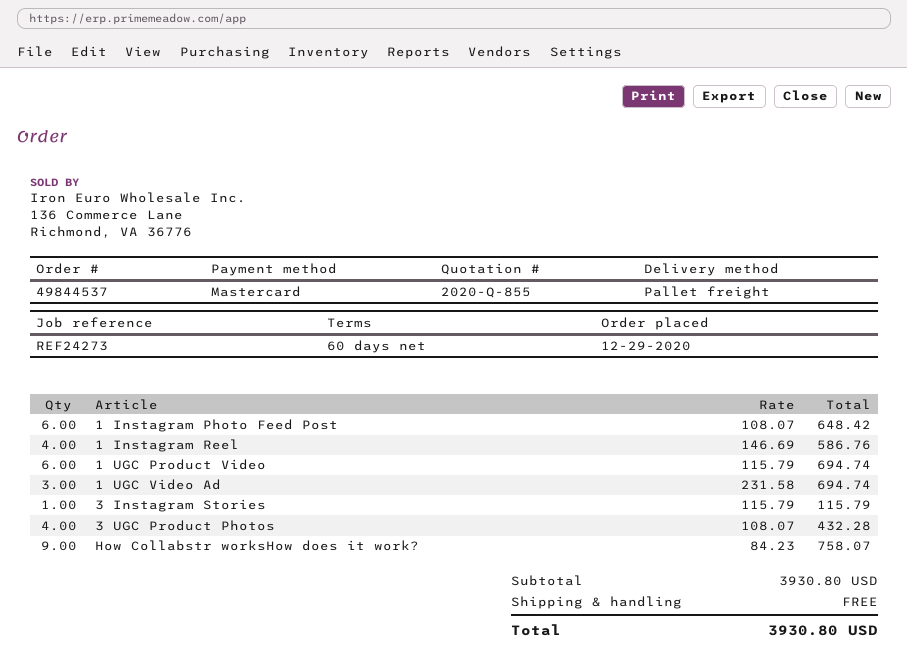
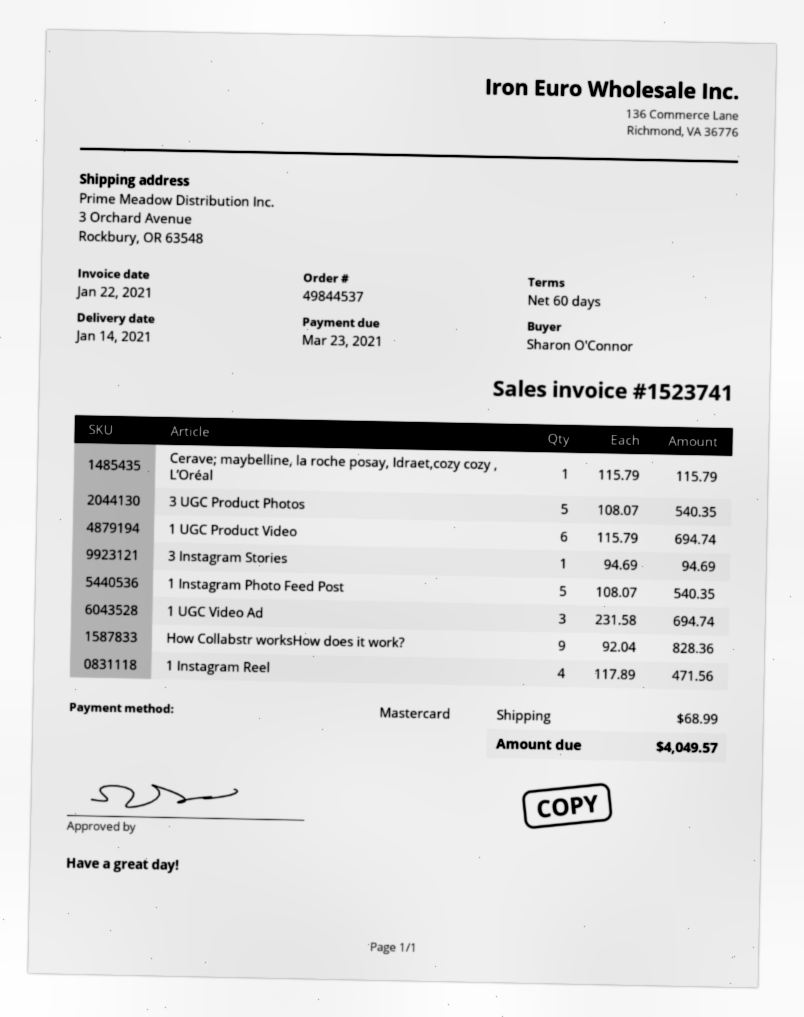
1 Instagram Photo Feed Post: 6 x 108.07 = 648.42 -> 5 x 108.07 = 540.35
1 Instagram Reel: 4 x 146.69 = 586.76 -> 4 x 117.89 = 471.56
3 Instagram Stories: 1 x 115.79 = 115.79 -> 1 x 94.69 = 94.69
3 UGC Product Photos: 4 x 108.07 = 432.28 -> 5 x 108.07 = 540.35
How Collabstr worksHow does it work?: 9 x 84.23 = 758.07 -> 9 x 92.04 = 828.36
Cerave; maybelline, la roche posay, Idraet,cozy cozy , L’Oréal: none -> 1 x 115.79 = 115.79
shipping: 0.00 -> 68.99
total: 3930.80 -> 4049.57

